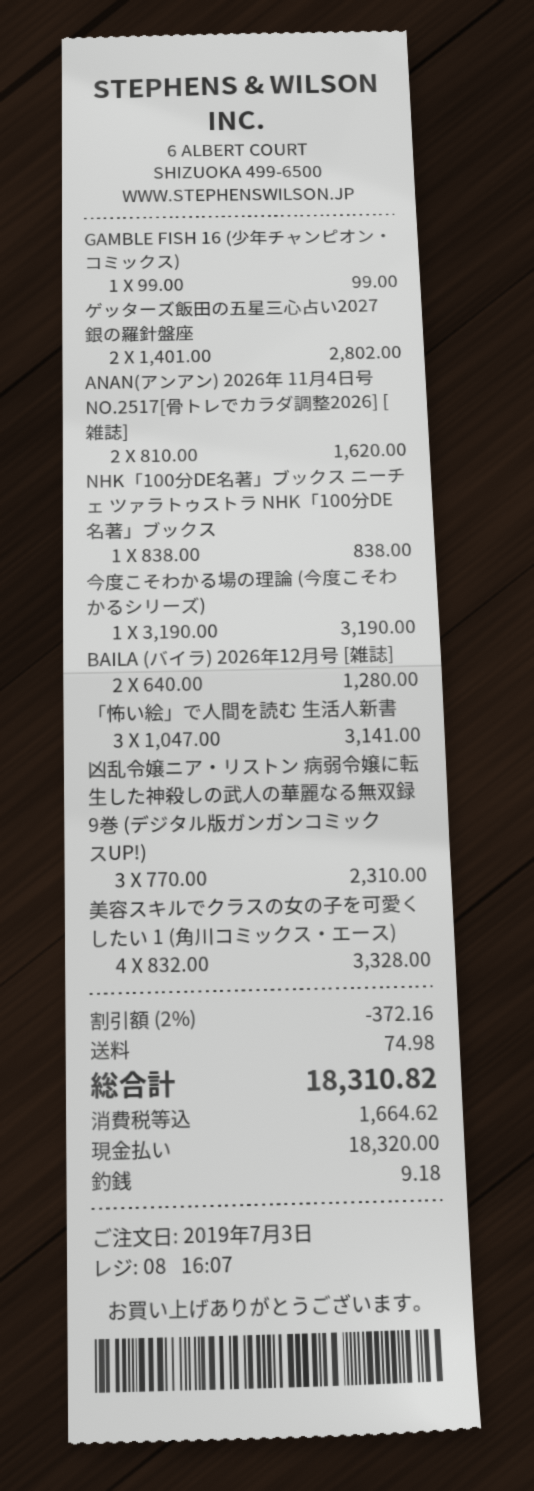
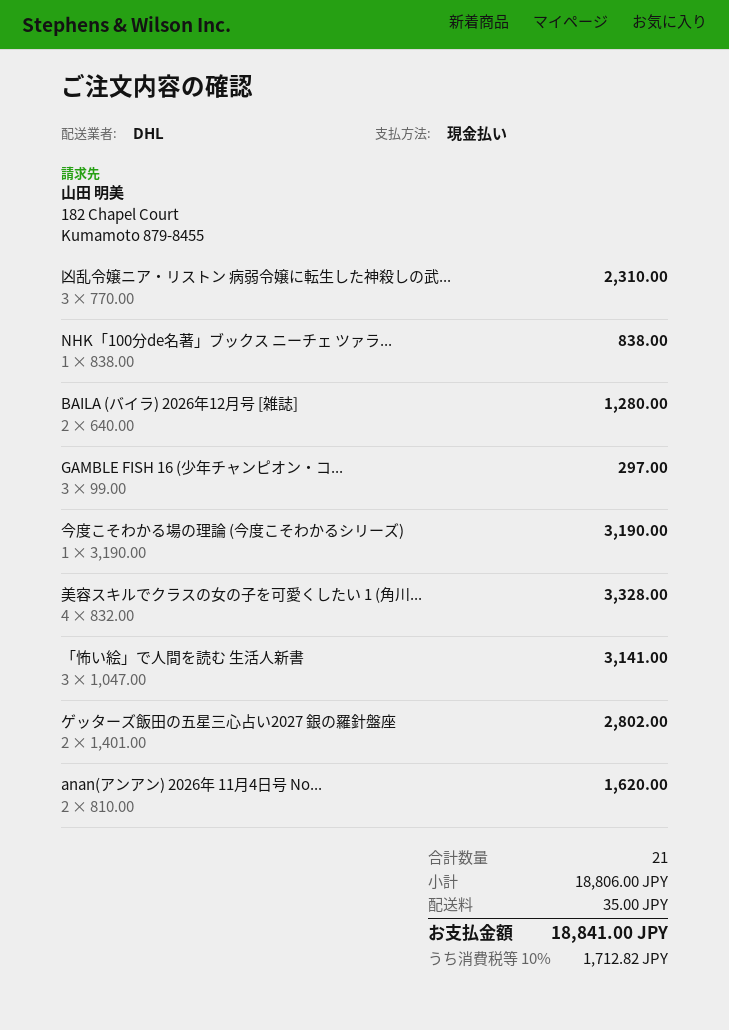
GAMBLE FISH 16 (少年チャンピオン・コミックス): 1 x 99.00 = 99.00 -> 3 x 99.00 = 297.00
discount: 2% = 372.16 -> none
shipping: 74.98 -> 35.00
tax: 1664.62 -> 1712.82
total: 18310.82 -> 18841.00

